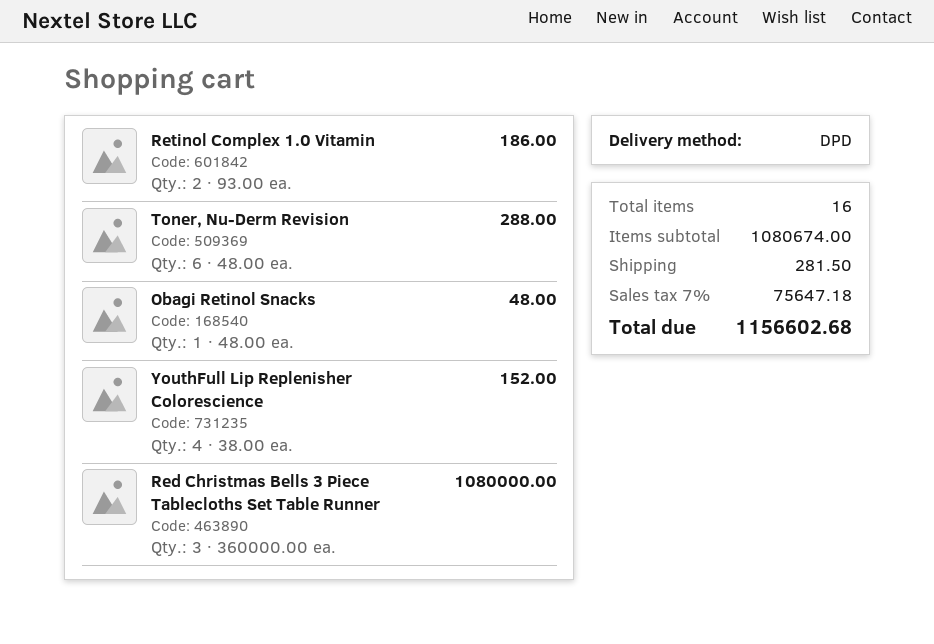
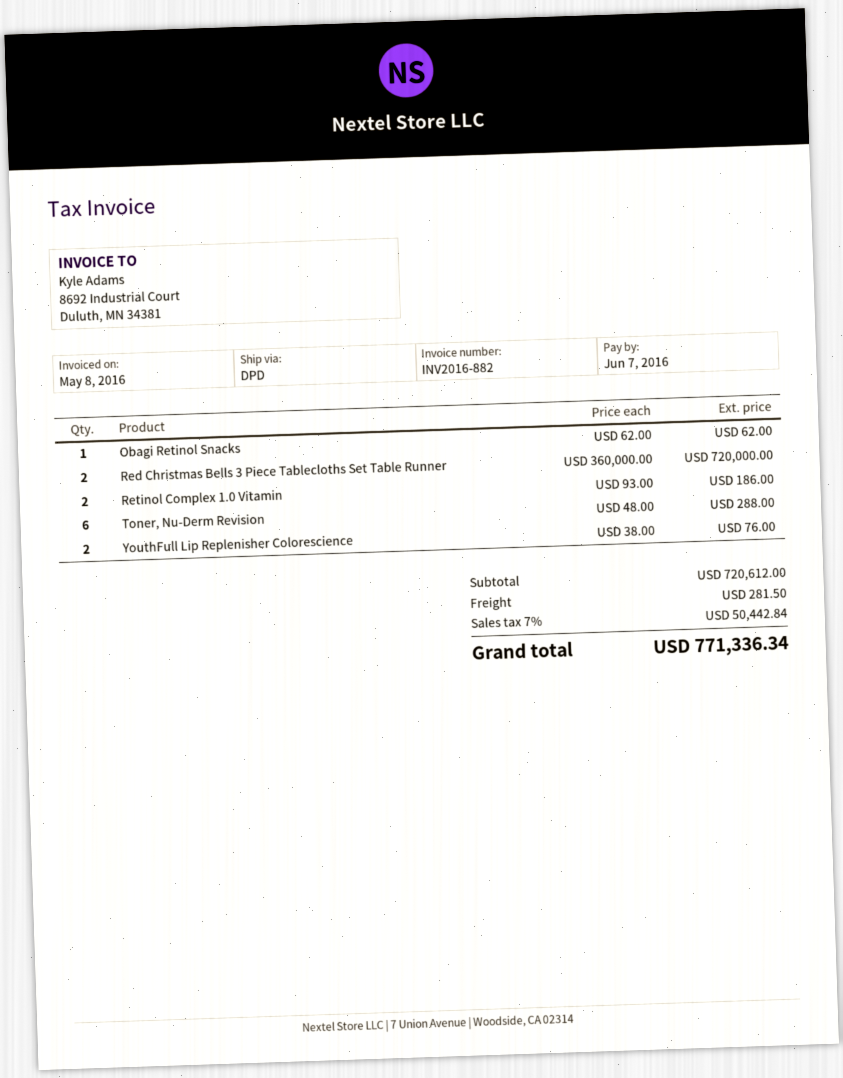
Obagi Retinol Snacks: 1 x 48.00 = 48.00 -> 1 x 62.00 = 62.00
YouthFull Lip Replenisher Colorescience: 4 x 38.00 = 152.00 -> 2 x 38.00 = 76.00
Red Christmas Bells 3 Piece Tablecloths Set Table Runner: 3 x 360000.00 = 1080000.00 -> 2 x 360000.00 = 720000.00
subtotal: 1080674.00 -> 720612.00
tax: 7% = 75647.18 -> 7% = 50442.84
total: 1156602.68 -> 771336.34

